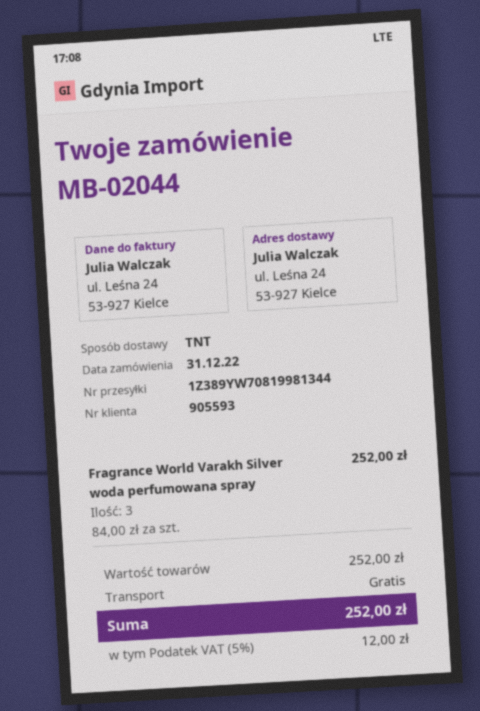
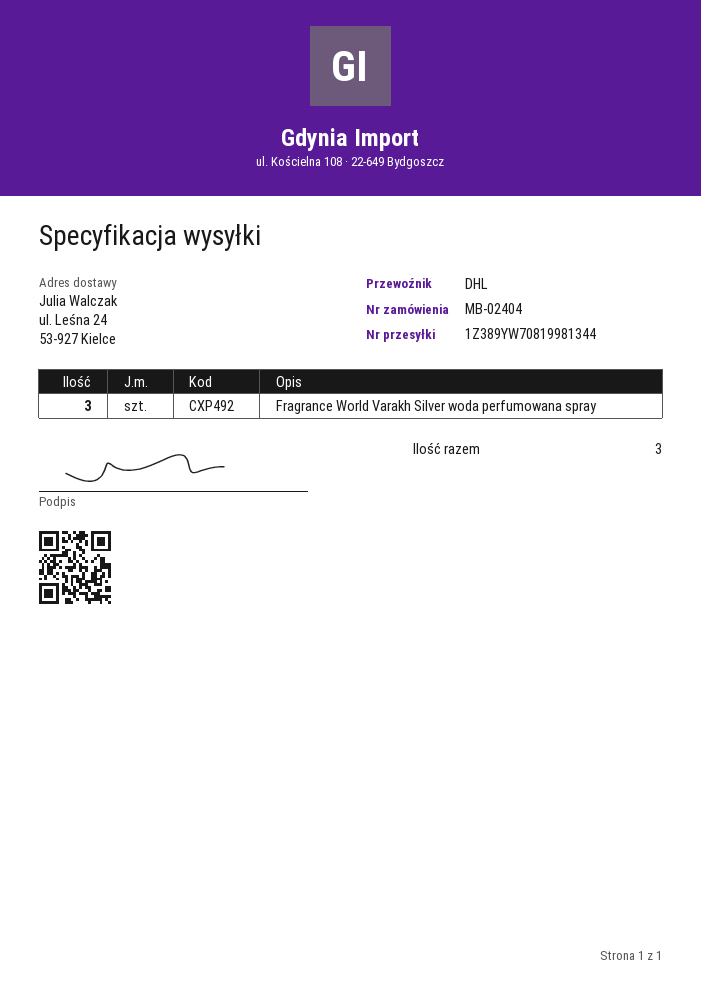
order number: MB-02044 -> MB-02404
shipping method: TNT -> DHL

